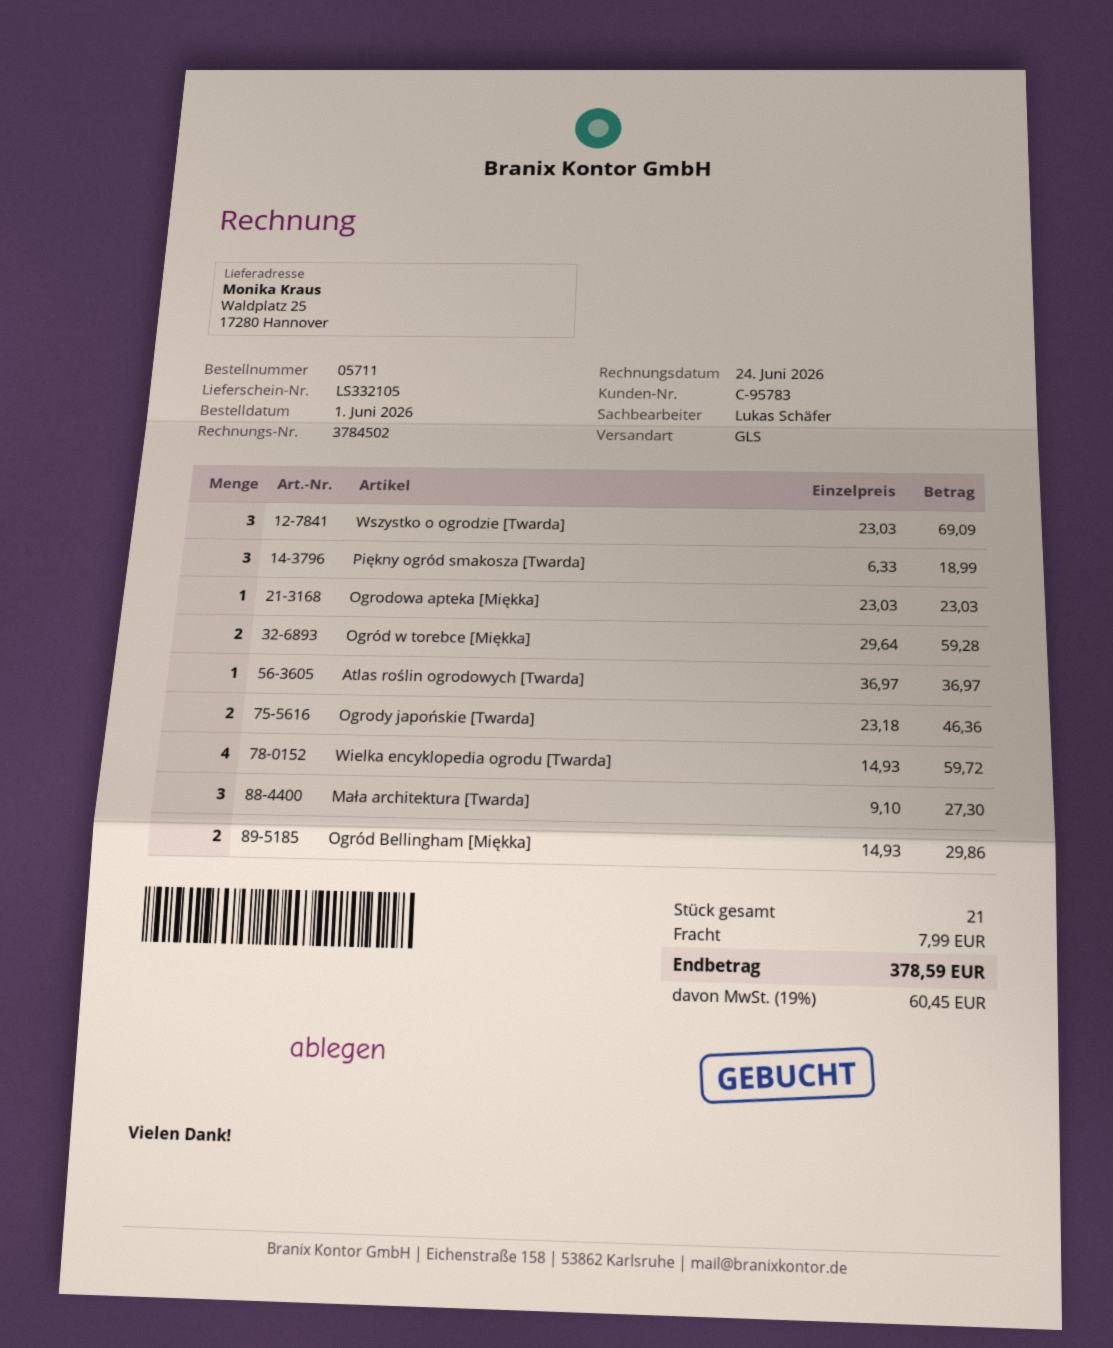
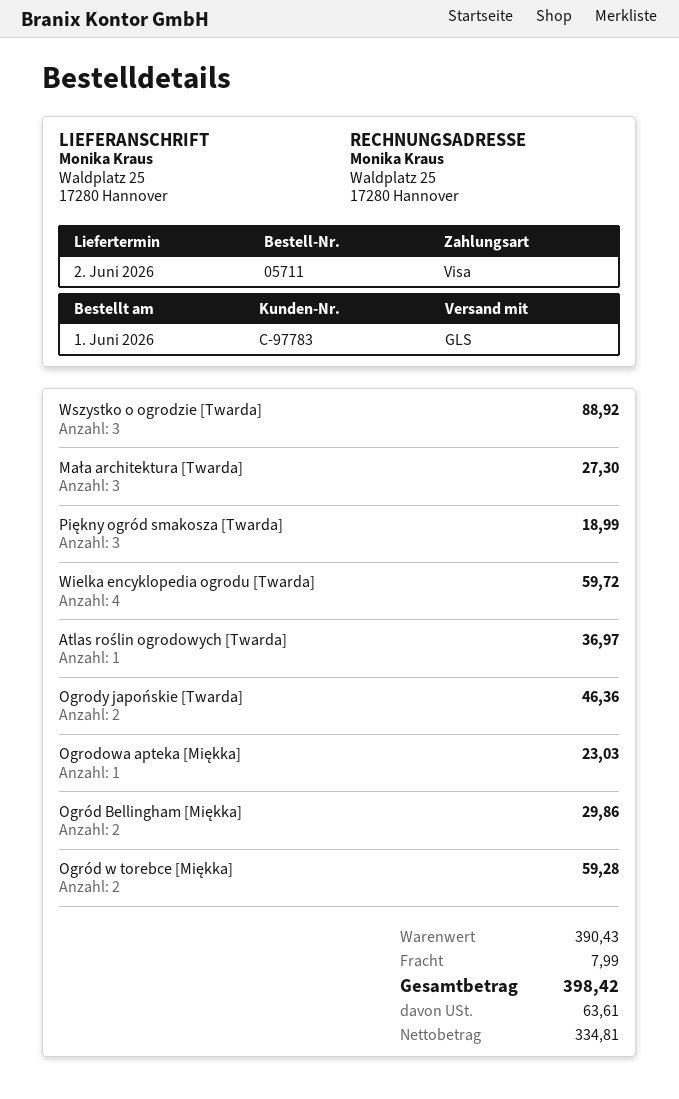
customer number: C-95783 -> C-97783
Wszystko o ogrodzie [Twarda]: 3 for 69.09 -> 3 for 88.92
tax: 60.45 -> 63.61
total: 378.59 -> 398.42

